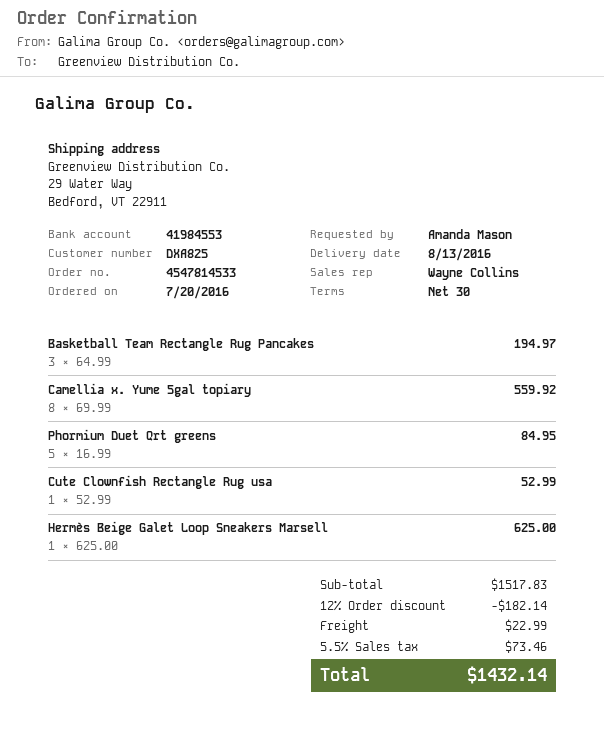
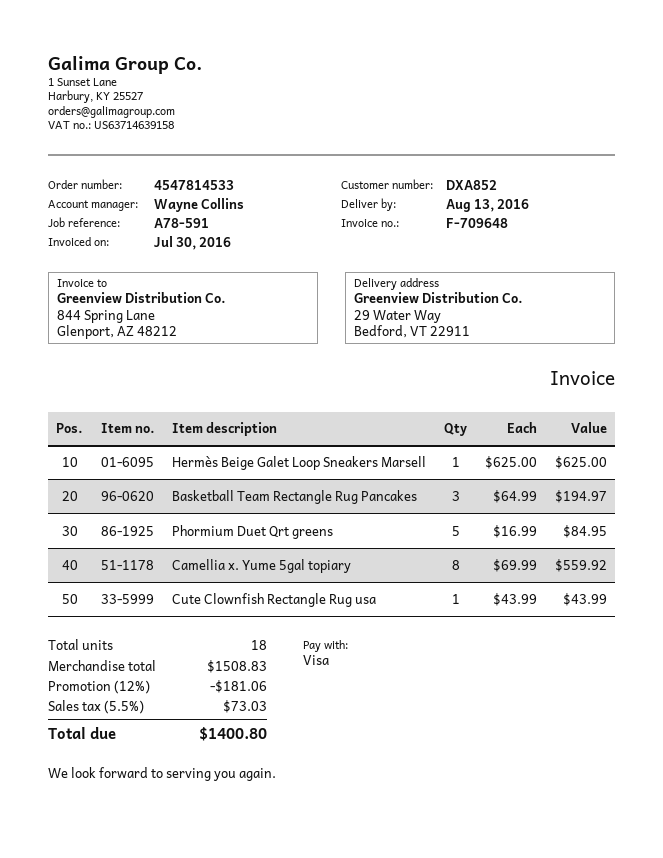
customer number: DXA825 -> DXA852
Cute Clownfish Rectangle Rug usa: 1 x 52.99 = 52.99 -> 1 x 43.99 = 43.99
subtotal: 1517.83 -> 1508.83
discount: 12% = 182.14 -> 12% = 181.06
shipping: 22.99 -> none
tax: 5.5% = 73.46 -> 5.5% = 73.03
total: 1432.14 -> 1400.80

